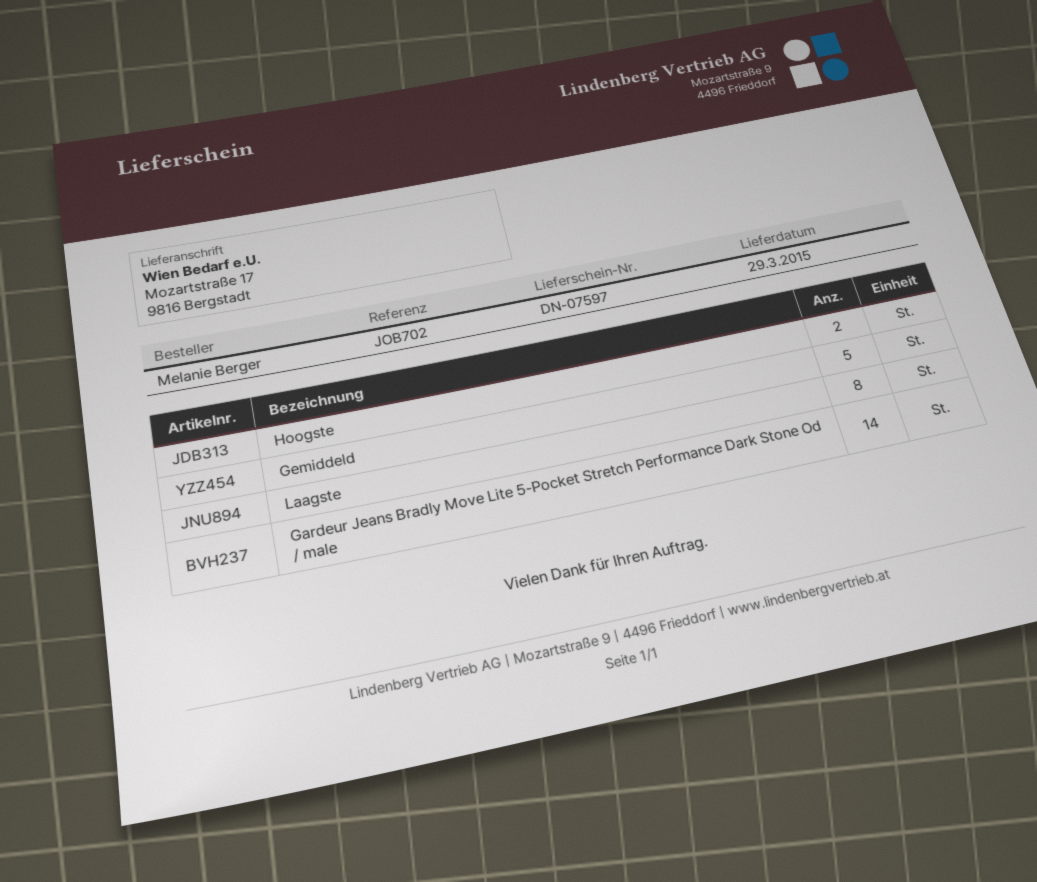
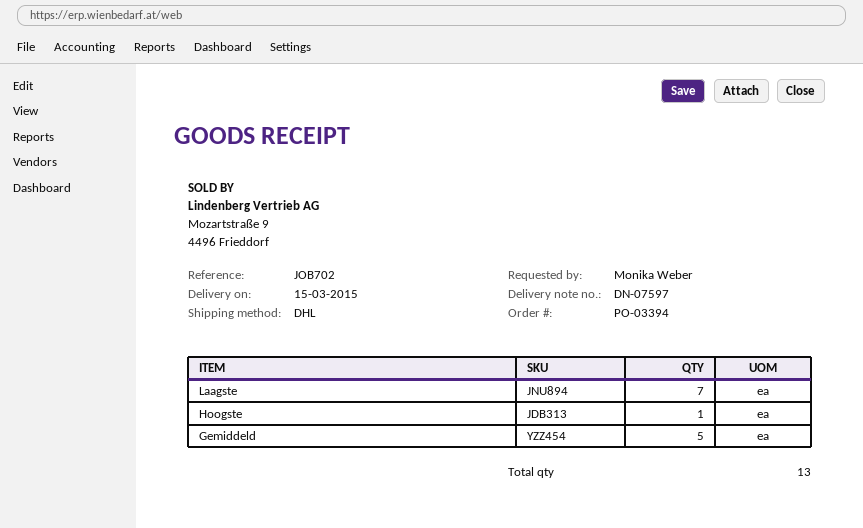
delivery date: 2015-03-29 -> 2015-03-15
ordered by: Melanie Berger -> Monika Weber
Hoogste: 2 -> 1
Laagste: 8 -> 7
Gardeur Jeans Bradly Move Lite 5-Pocket Stretch Performance Dark Stone Od / male: 14 -> none

